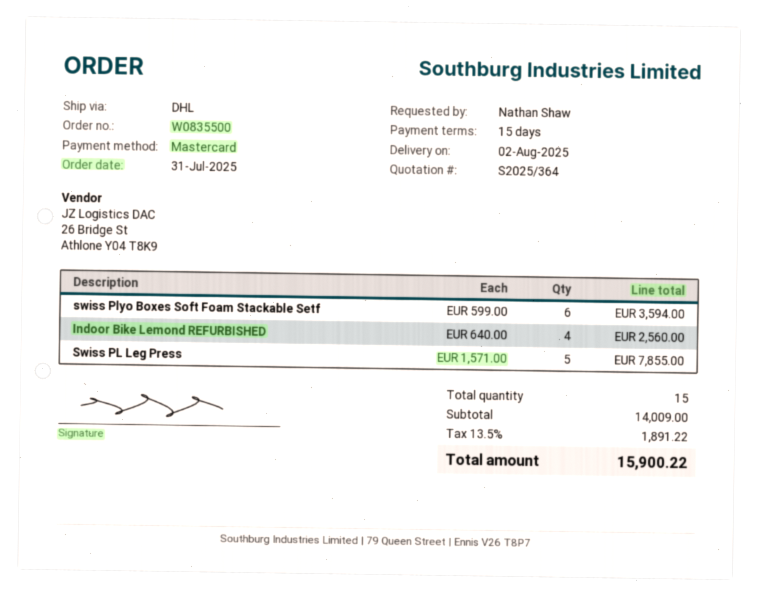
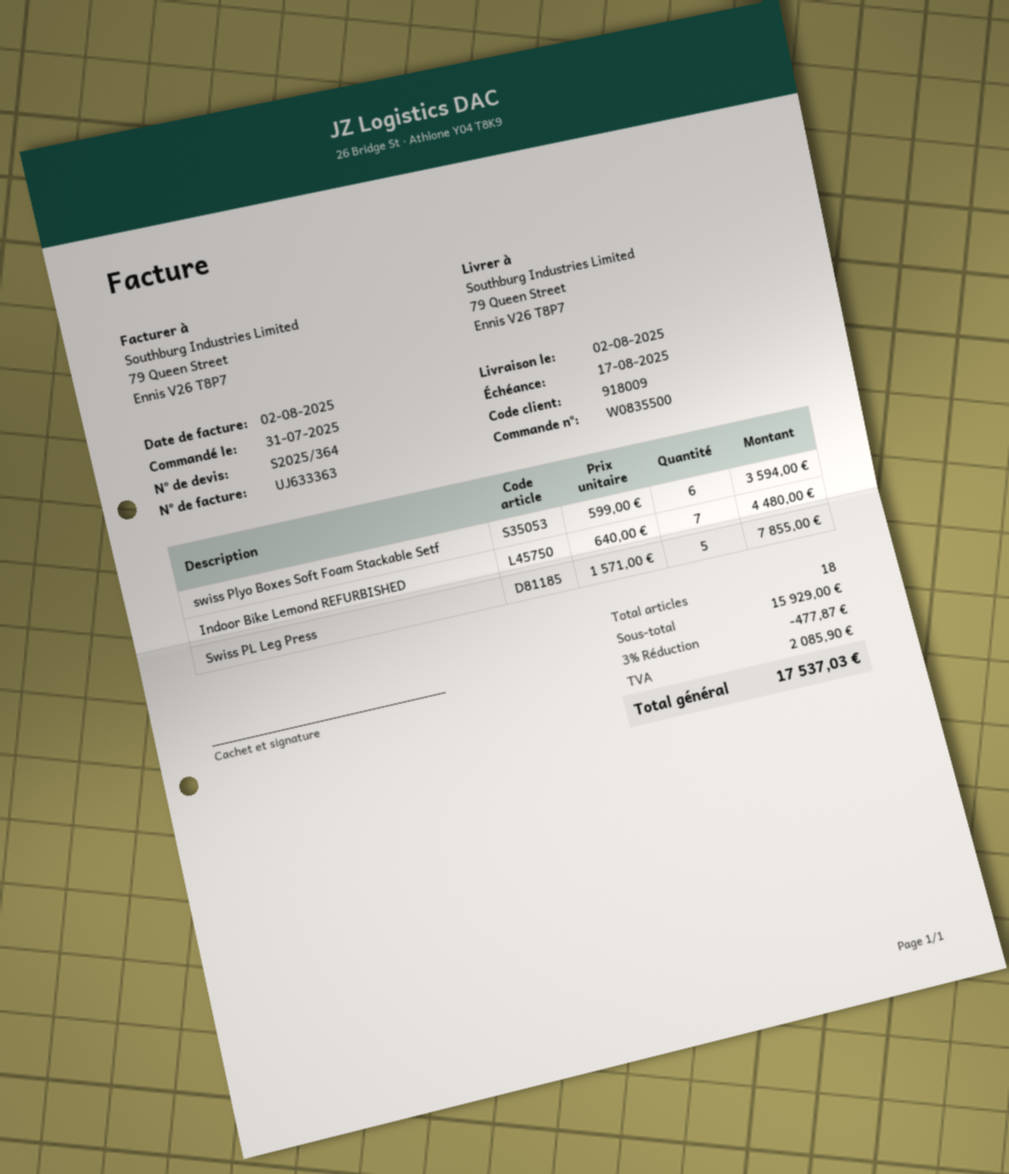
Indoor Bike Lemond REFURBISHED: 4 x 640.00 = 2560.00 -> 7 x 640.00 = 4480.00
total quantity: 15 -> 18
subtotal: 14009.00 -> 15929.00
discount: none -> 3% = 477.87
tax: 1891.22 -> 2085.90
total: 15900.22 -> 17537.03

